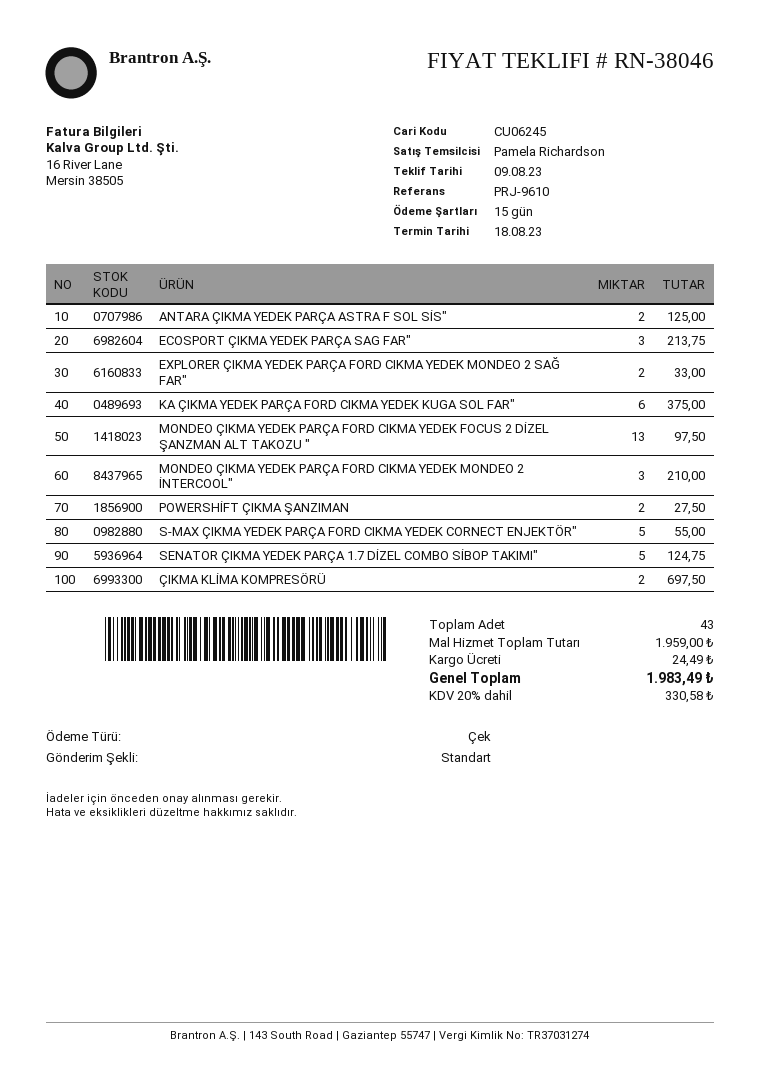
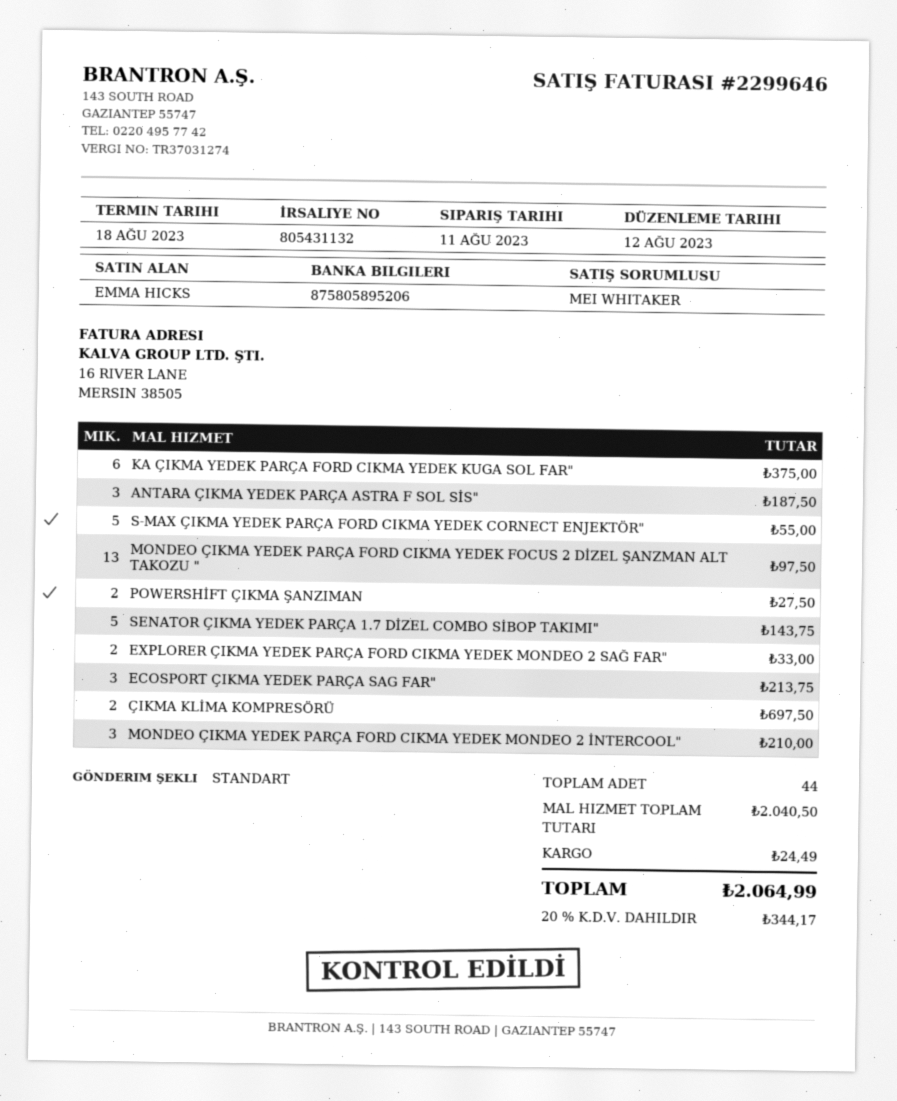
sales rep: Pamela Richardson -> MEI WHITAKER
ANTARA ÇIKMA YEDEK PARÇA ASTRA F SOL SİS": 2 for 125.00 -> 3 for 187.50
SENATOR ÇIKMA YEDEK PARÇA 1.7 DİZEL COMBO SİBOP TAKIMI": 5 for 124.75 -> 5 for 143.75
total quantity: 43 -> 44
subtotal: 1959.00 -> 2040.50
tax: 20% = 330.58 -> 20% = 344.17
total: 1983.49 -> 2064.99

